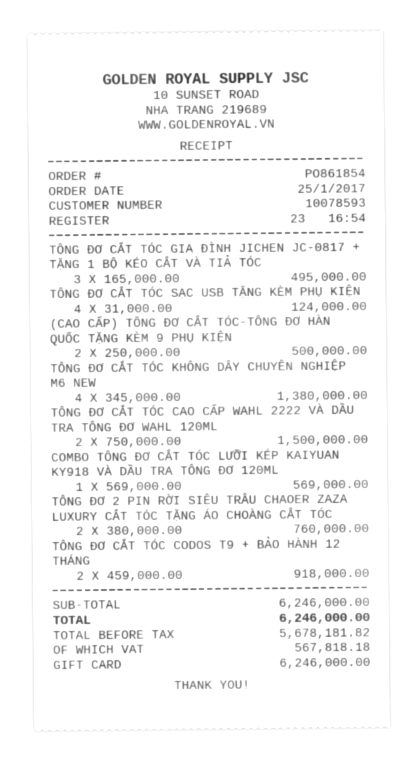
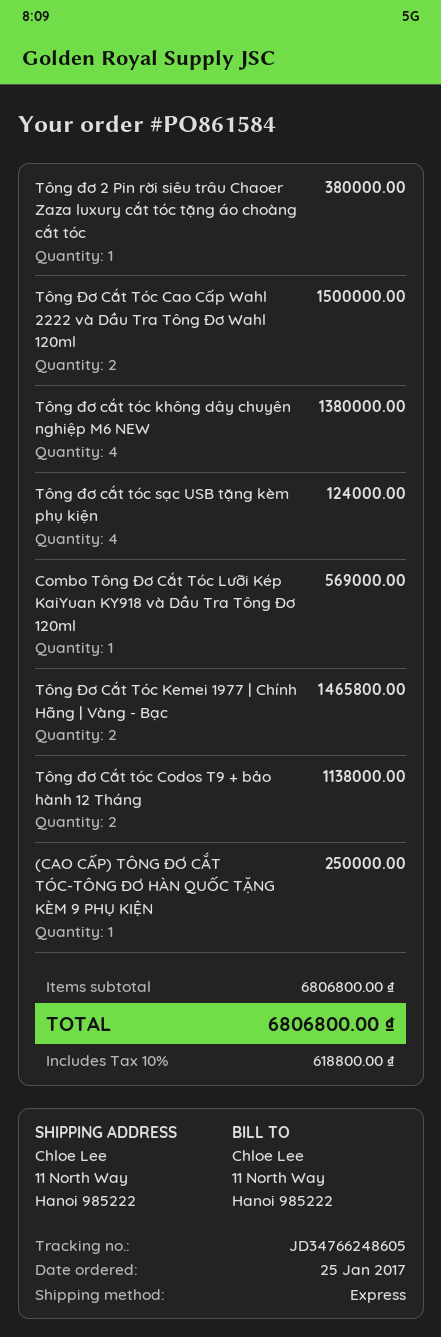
order number: PO861854 -> PO861584
TÔNG ĐƠ CẮT TÓC GIA ĐÌNH JICHEN JC-0817 + TẶNG 1 BỘ KÉO CẮT VÀ TIẢ TÓC: 3 for 495000.00 -> none
(CAO CẤP) TÔNG ĐƠ CẮT TÓC-TÔNG ĐƠ HÀN QUỐC TẶNG KÈM 9 PHỤ KIỆN: 2 for 500000.00 -> 1 for 250000.00
TÔNG ĐƠ 2 PIN RỜI SIÊU TRÂU CHAOER ZAZA LUXURY CẮT TÓC TẶNG ÁO CHOÀNG CẮT TÓC: 2 for 760000.00 -> 1 for 380000.00
TÔNG ĐƠ CẮT TÓC CODOS T9 + BẢO HÀNH 12 THÁNG: 2 for 918000.00 -> 2 for 1138000.00
Tông Đơ Cắt Tóc Kemei 1977 | Chính Hãng | Vàng - Bạc: none -> 2 for 1465800.00
subtotal: 6246000.00 -> 6806800.00
tax: 567818.18 -> 618800.00
total: 6246000.00 -> 6806800.00

